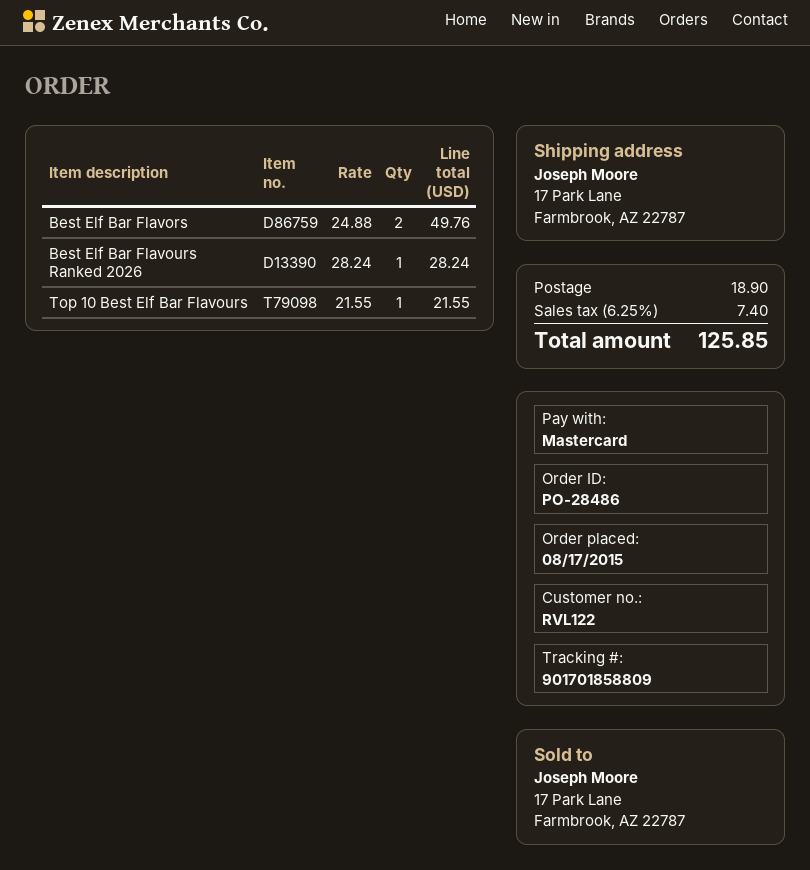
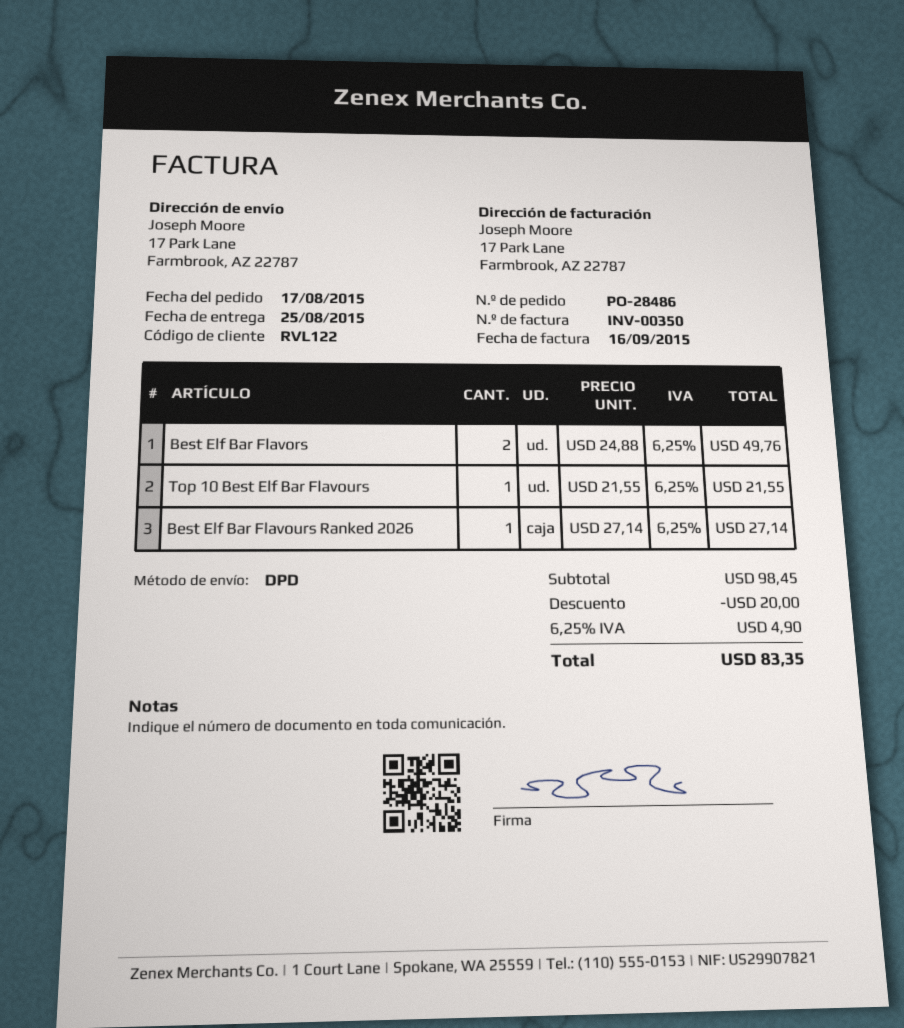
Best Elf Bar Flavours Ranked 2026: 1 x 28.24 = 28.24 -> 1 x 27.14 = 27.14
discount: none -> 20.00
shipping: 18.90 -> none
tax: 6.25% = 7.40 -> 6.25% = 4.90
total: 125.85 -> 83.35

